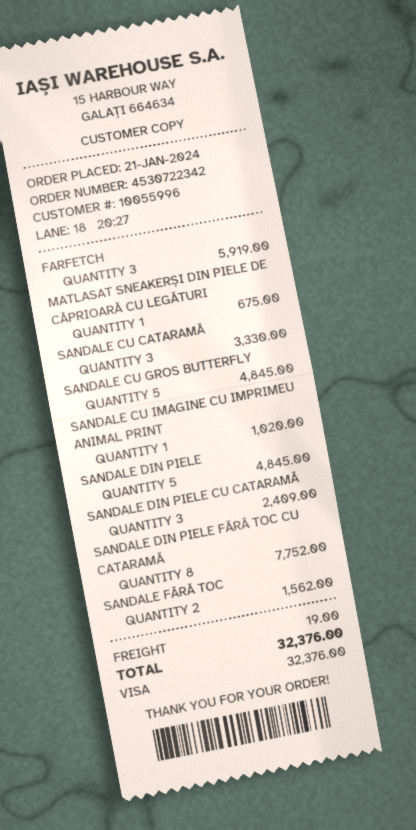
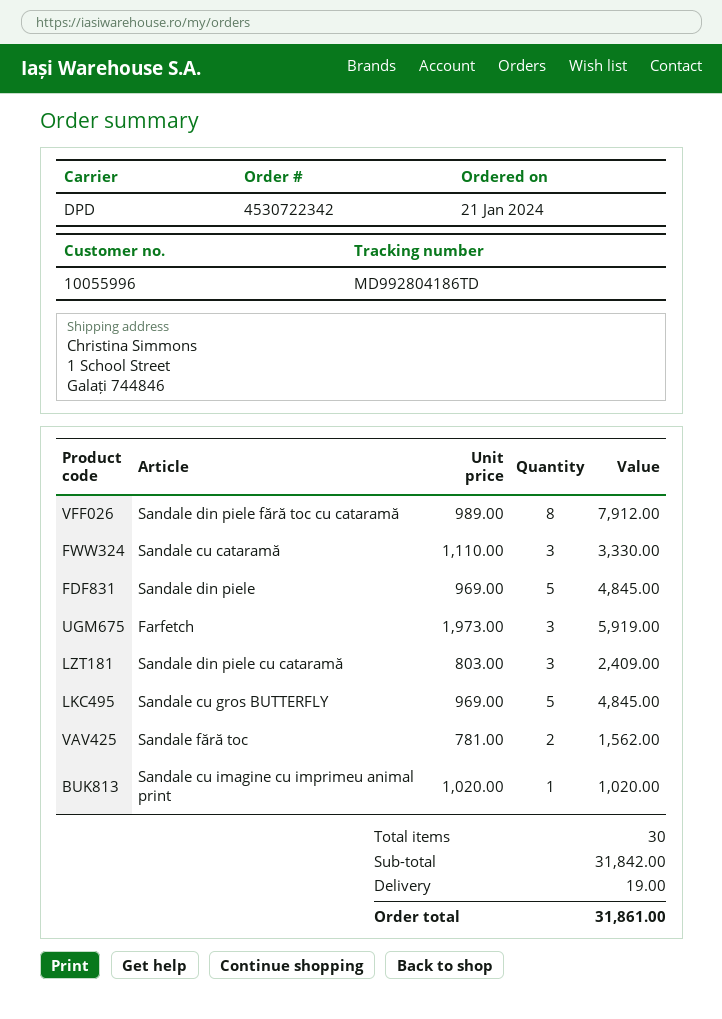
MATLASAT SNEAKERȘI DIN PIELE DE CĂPRIOARĂ CU LEGĂTURI: 1 for 675.00 -> none
SANDALE DIN PIELE FĂRĂ TOC CU CATARAMĂ: 8 for 7752.00 -> 8 for 7912.00
total: 32376.00 -> 31861.00

